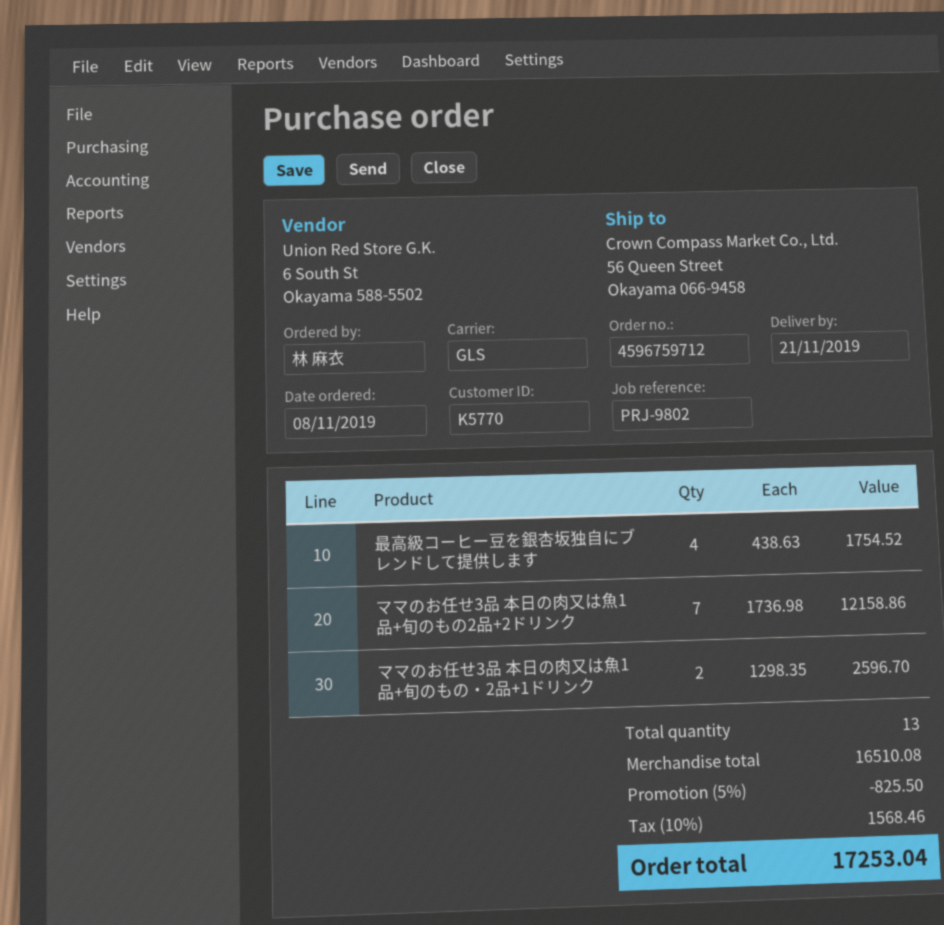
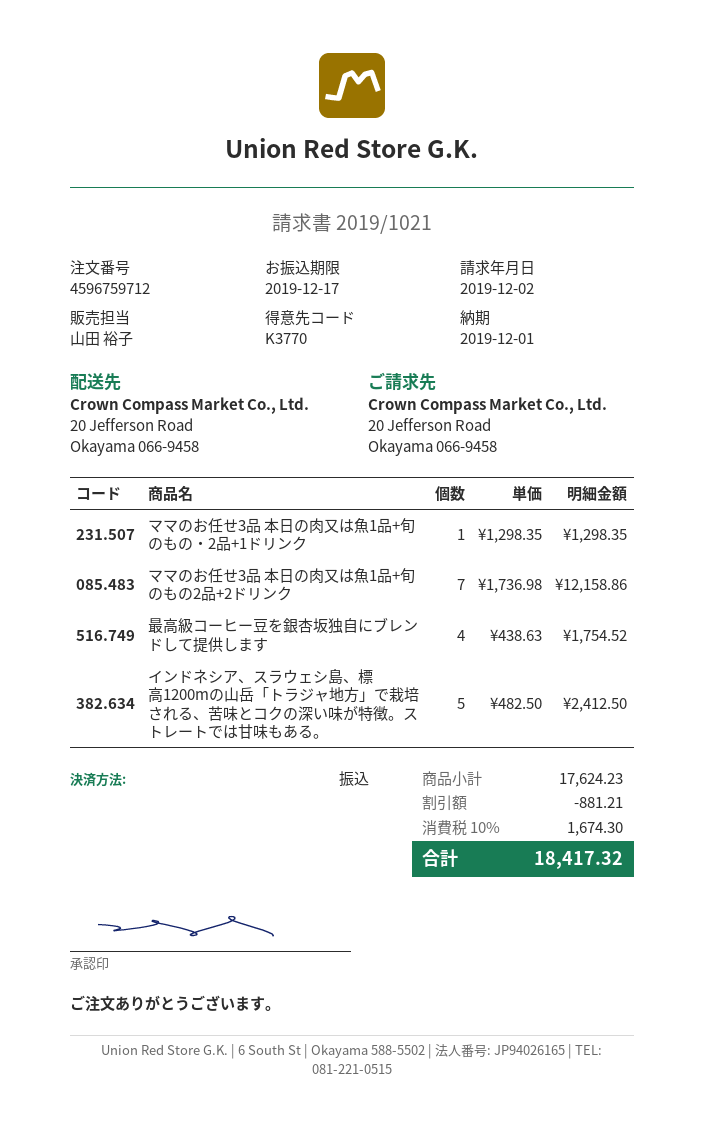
delivery date: 2019-11-21 -> 2019-12-01
customer number: K5770 -> K3770
ship to: 56 Queen Street, Okayama 066-9458 -> 20 Jefferson Road, Okayama 066-9458
ママのお任せ3品 本日の肉又は魚1品+旬のもの・2品+1ドリンク: 2 x 1298.35 = 2596.70 -> 1 x 1298.35 = 1298.35
インドネシア、スラウェシ島、標高1200mの山岳「トラジャ地方」で栽培される、苦味とコクの深い味が特徴。ストレートでは甘味もある。: none -> 5 x 482.50 = 2412.50
subtotal: 16510.08 -> 17624.23
discount: 825.50 -> 881.21
tax: 10% = 1568.46 -> 10% = 1674.30
total: 17253.04 -> 18417.32

